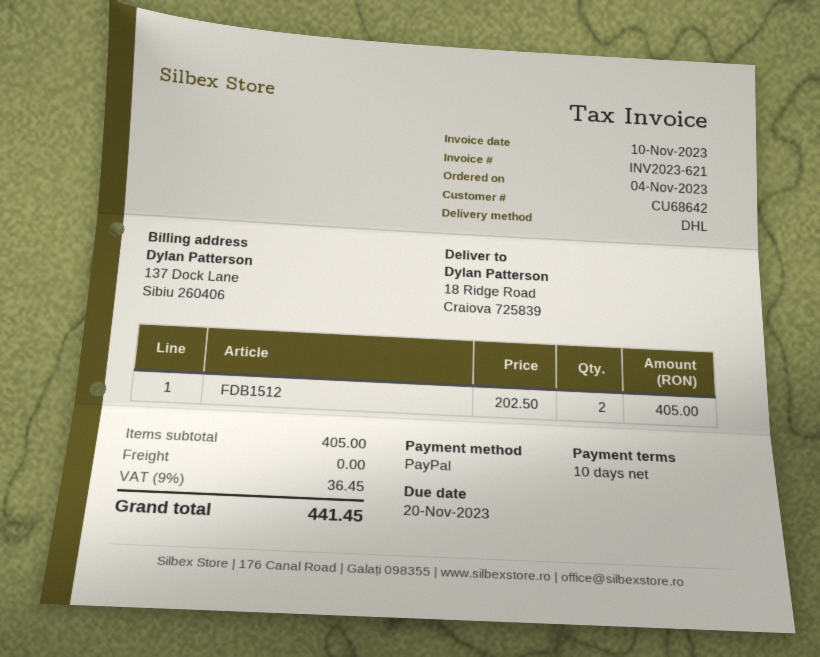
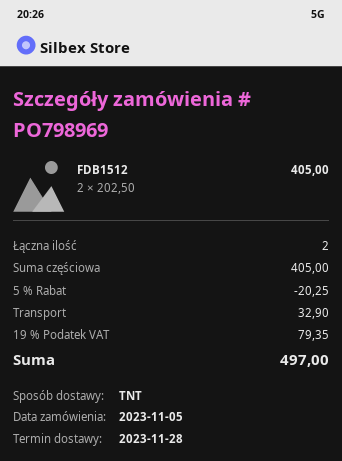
order date: 2023-11-04 -> 2023-11-05
shipping method: DHL -> TNT
discount: none -> 5% = 20.25
shipping: 0.00 -> 32.90
tax: 9% = 36.45 -> 19% = 79.35
total: 441.45 -> 497.00

